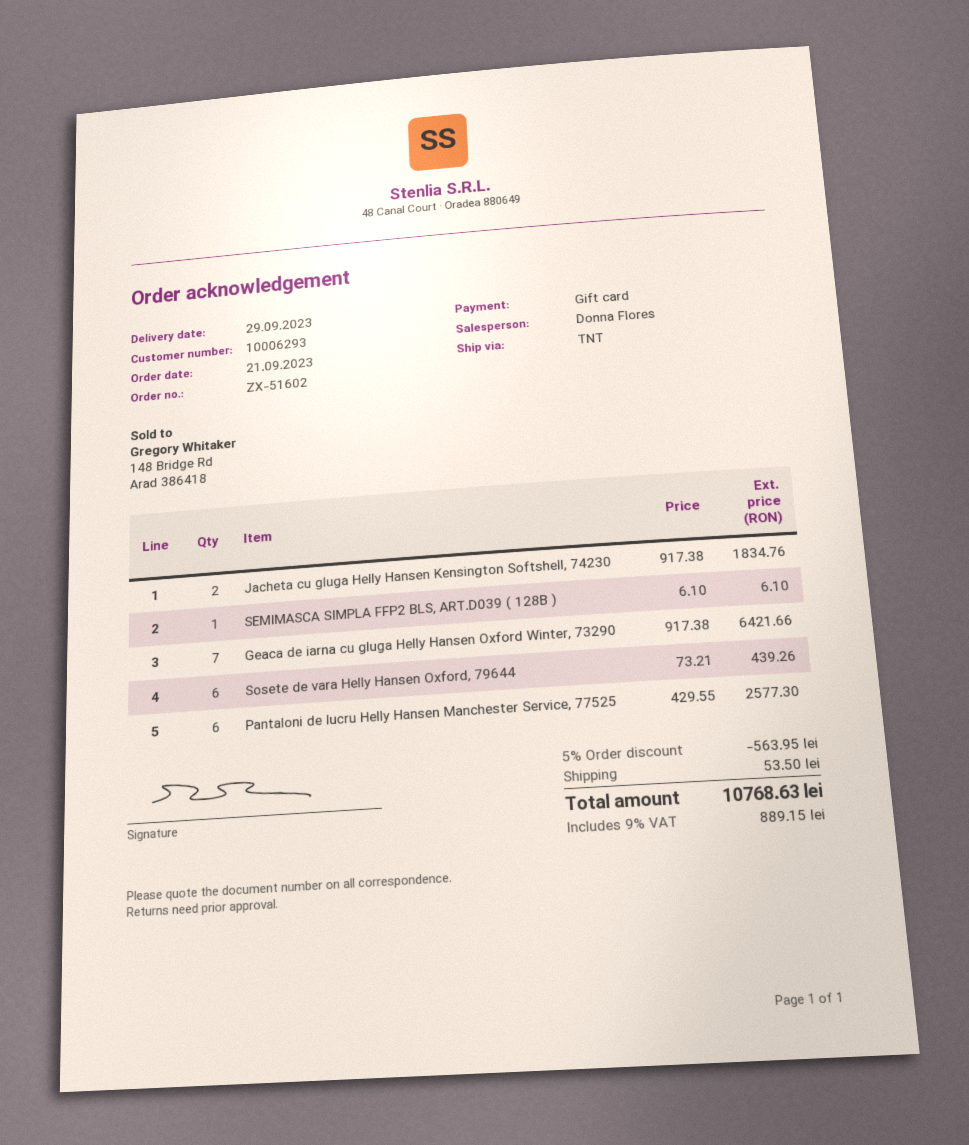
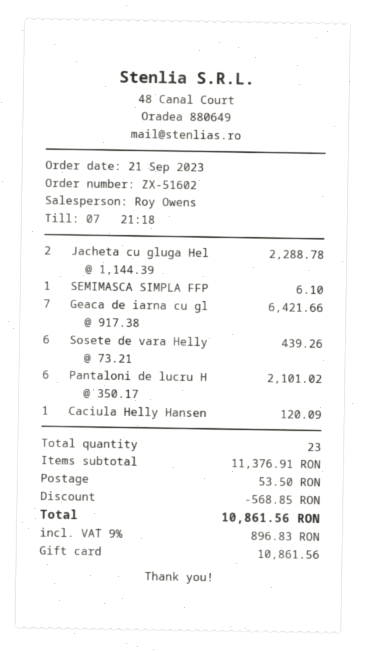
sales rep: Donna Flores -> Roy Owens
Jacheta cu gluga Helly Hansen Kensington Softshell, 74230: 2 x 917.38 = 1834.76 -> 2 x 1144.39 = 2288.78
Pantaloni de lucru Helly Hansen Manchester Service, 77525: 6 x 429.55 = 2577.30 -> 6 x 350.17 = 2101.02
Caciula Helly Hansen: none -> 1 x 120.09 = 120.09
discount: 563.95 -> 568.85
tax: 9% = 889.15 -> 9% = 896.83
total: 10768.63 -> 10861.56

